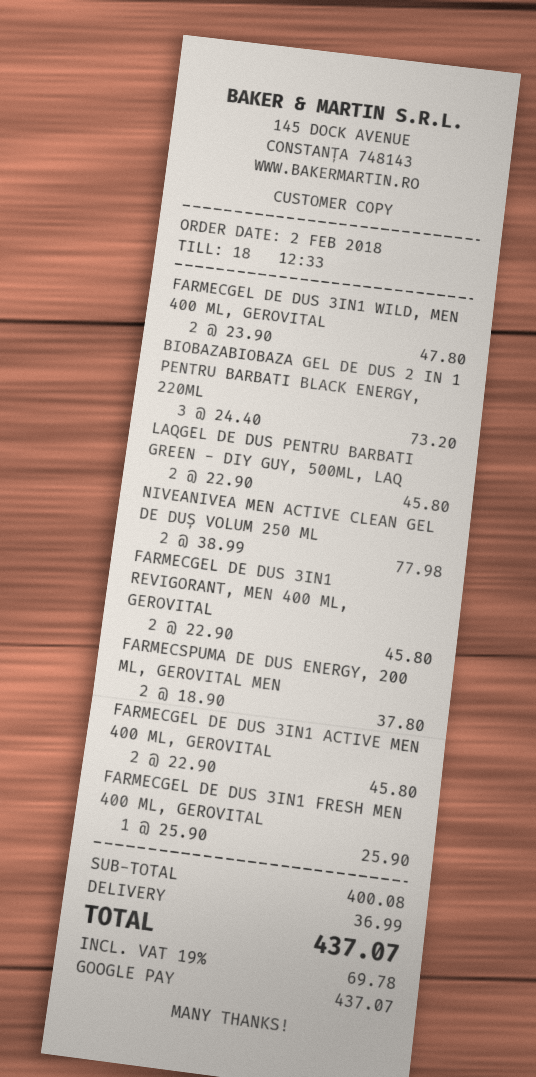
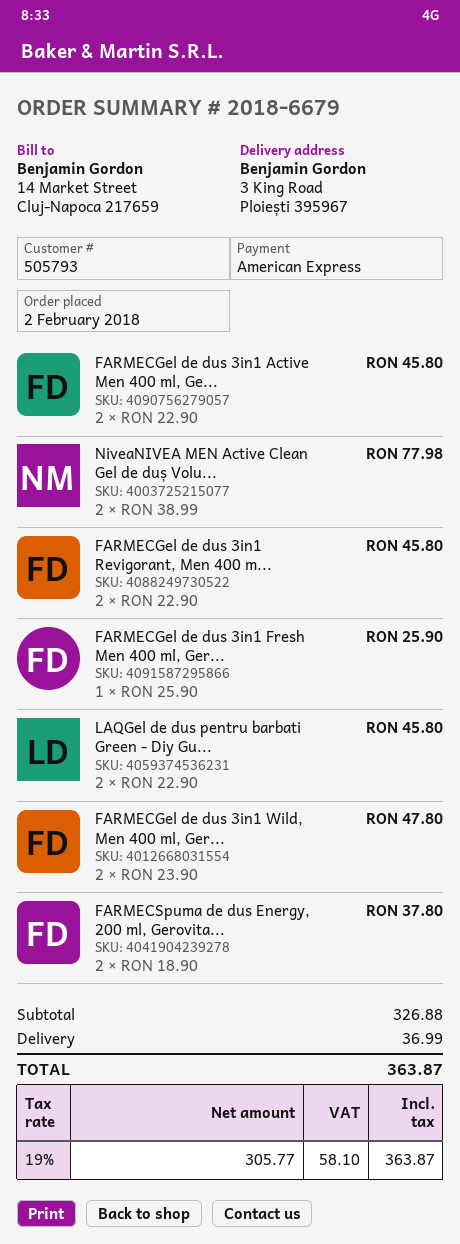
payment method: Google Pay -> American Express
BIOBAZABIOBAZA GEL DE DUS 2 IN 1 PENTRU BARBATI BLACK ENERGY, 220ML: 3 x 24.40 = 73.20 -> none
subtotal: 400.08 -> 326.88
tax: 19% = 69.78 -> 19% = 58.10
total: 437.07 -> 363.87

